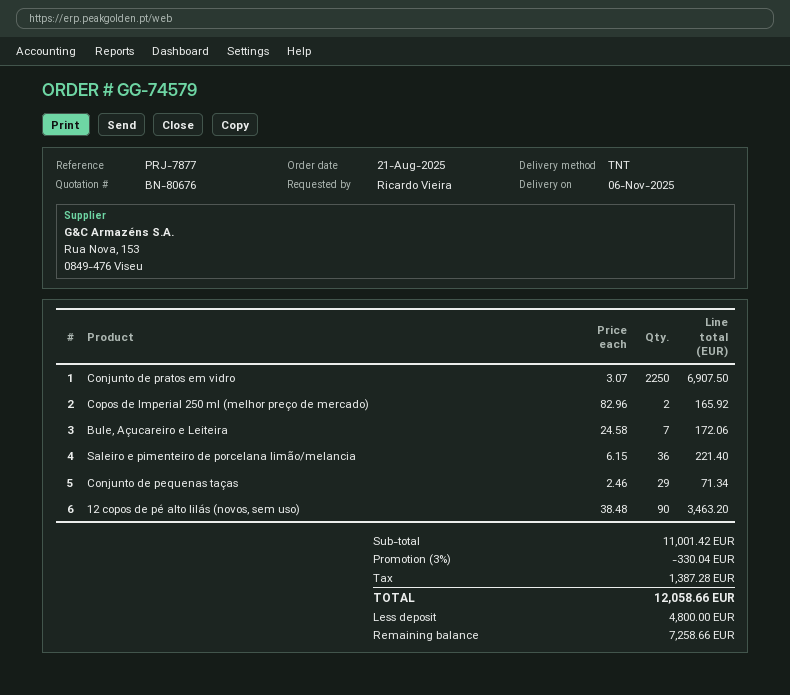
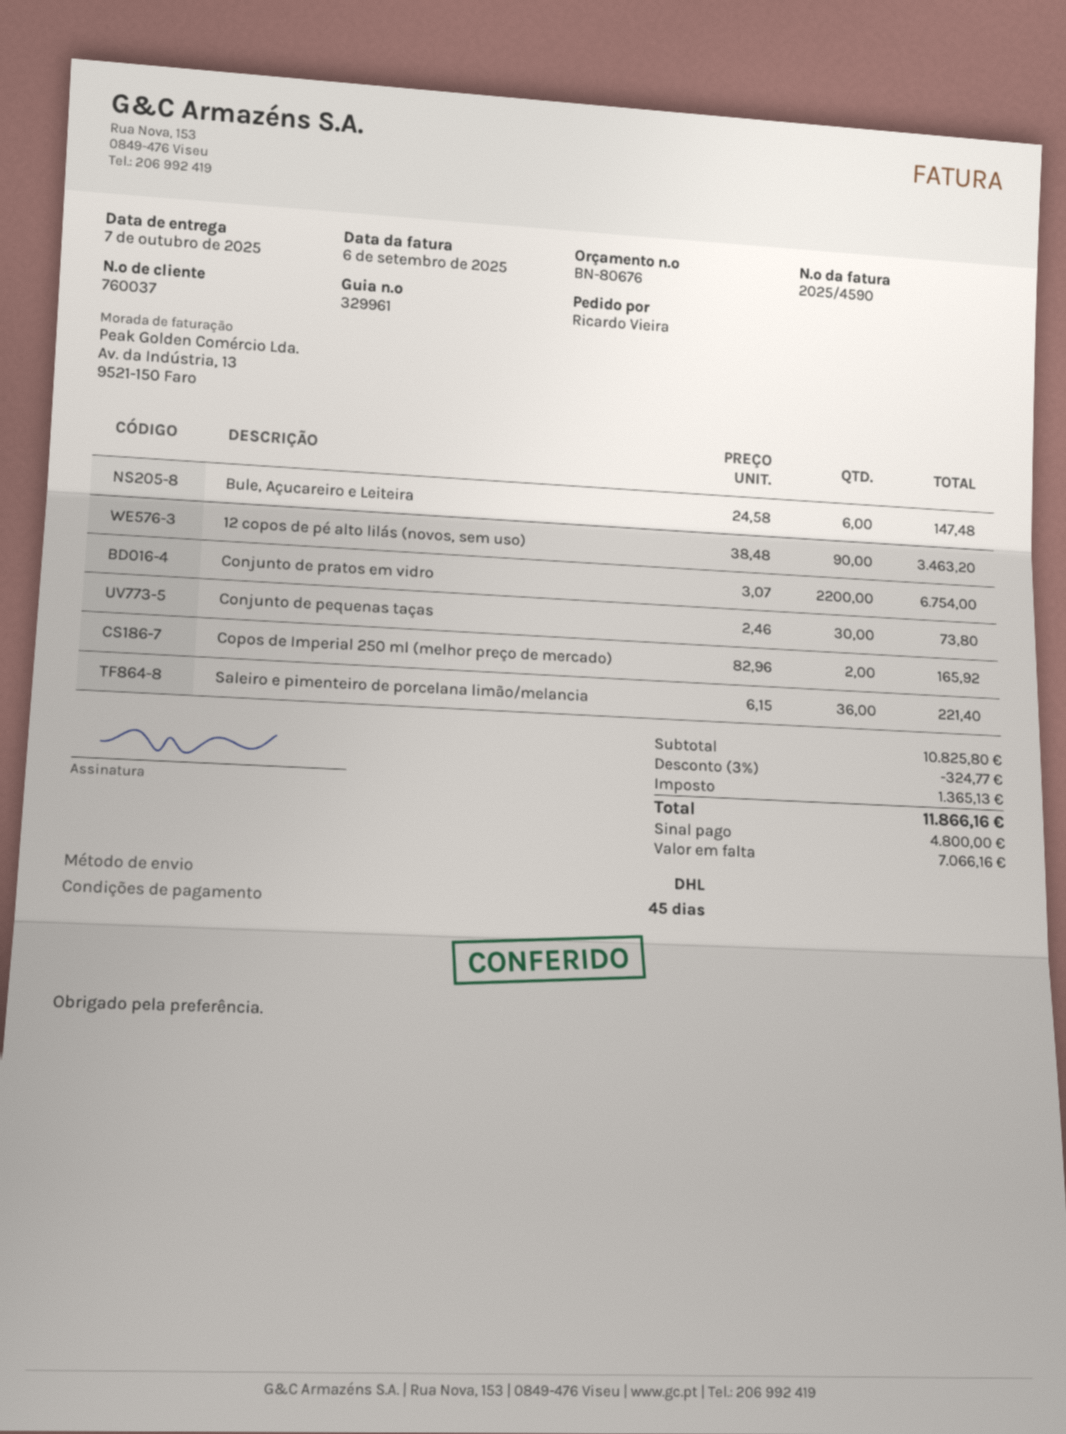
delivery date: 2025-11-06 -> 2025-10-07
shipping method: TNT -> DHL
Conjunto de pratos em vidro: 2250 x 3.07 = 6907.50 -> 2200 x 3.07 = 6754.00
Bule, Açucareiro e Leiteira: 7 x 24.58 = 172.06 -> 6 x 24.58 = 147.48
Conjunto de pequenas taças: 29 x 2.46 = 71.34 -> 30 x 2.46 = 73.80
subtotal: 11001.42 -> 10825.80
discount: 3% = 330.04 -> 3% = 324.77
tax: 1387.28 -> 1365.13
total: 12058.66 -> 11866.16
balance: 7258.66 -> 7066.16

